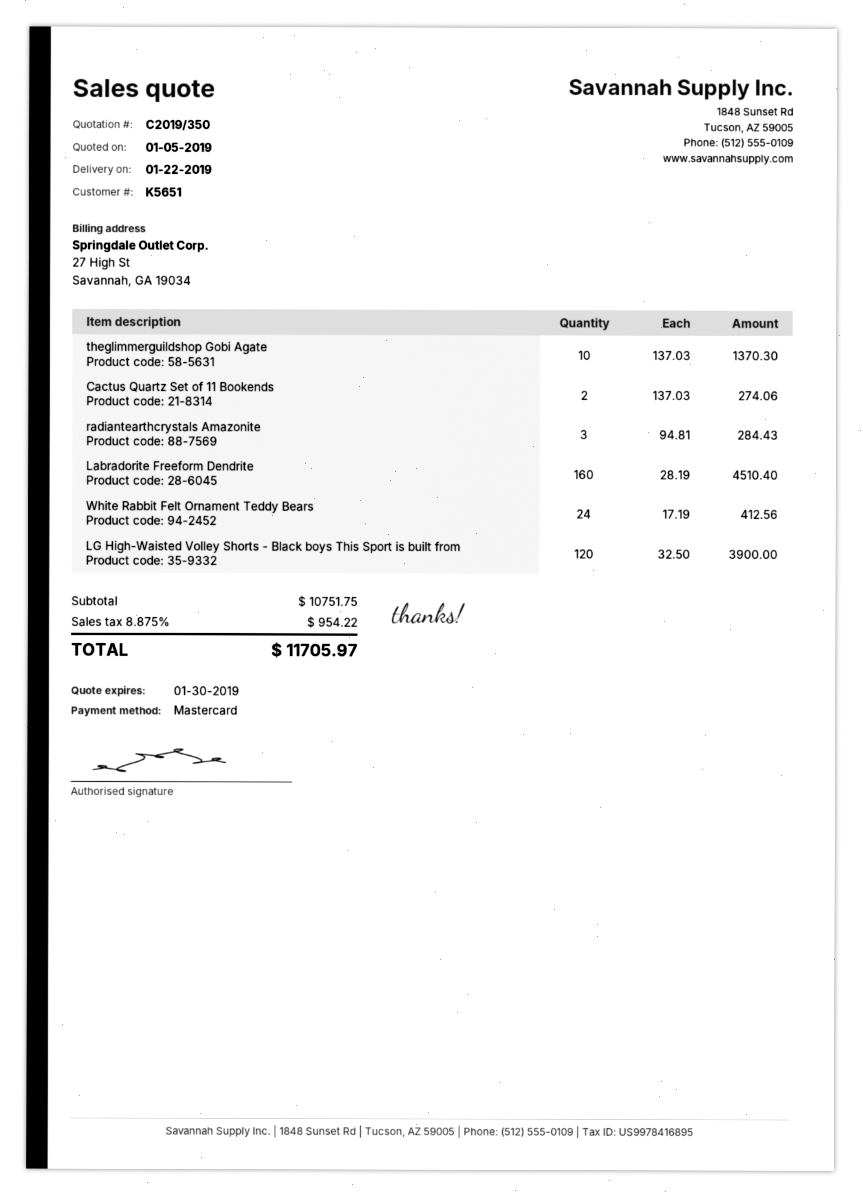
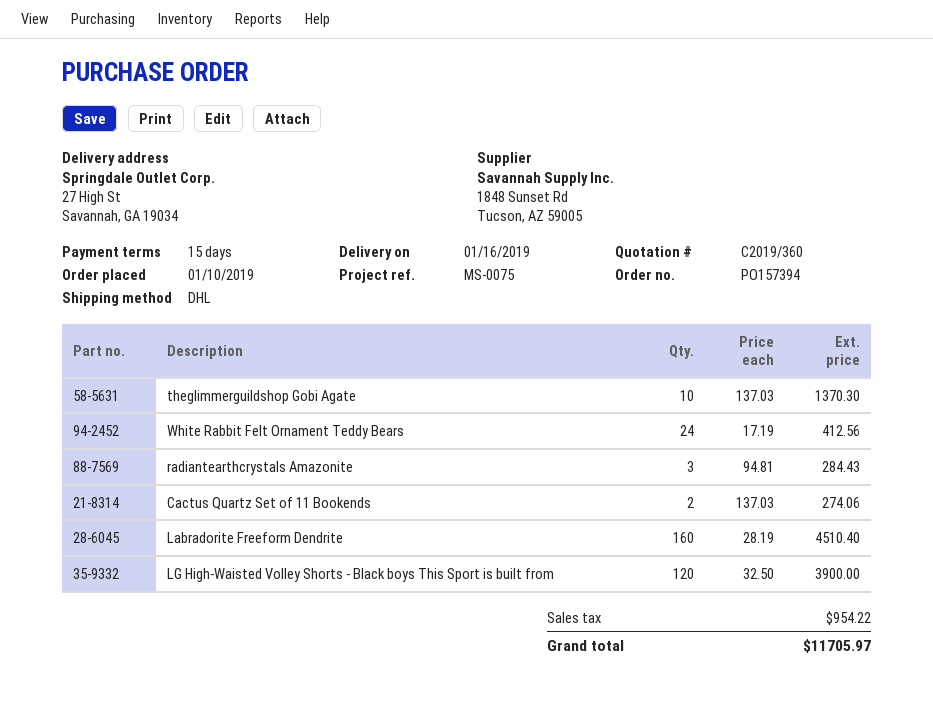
quote number: C2019/350 -> C2019/360
delivery date: 2019-01-22 -> 2019-01-16

